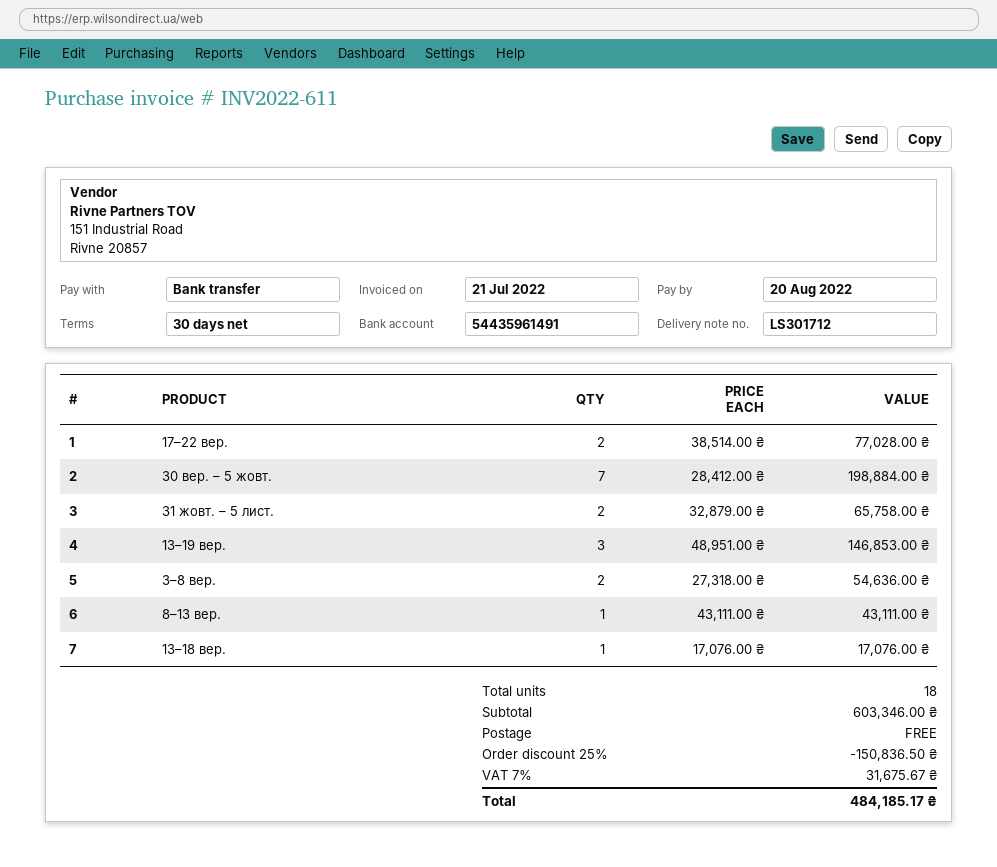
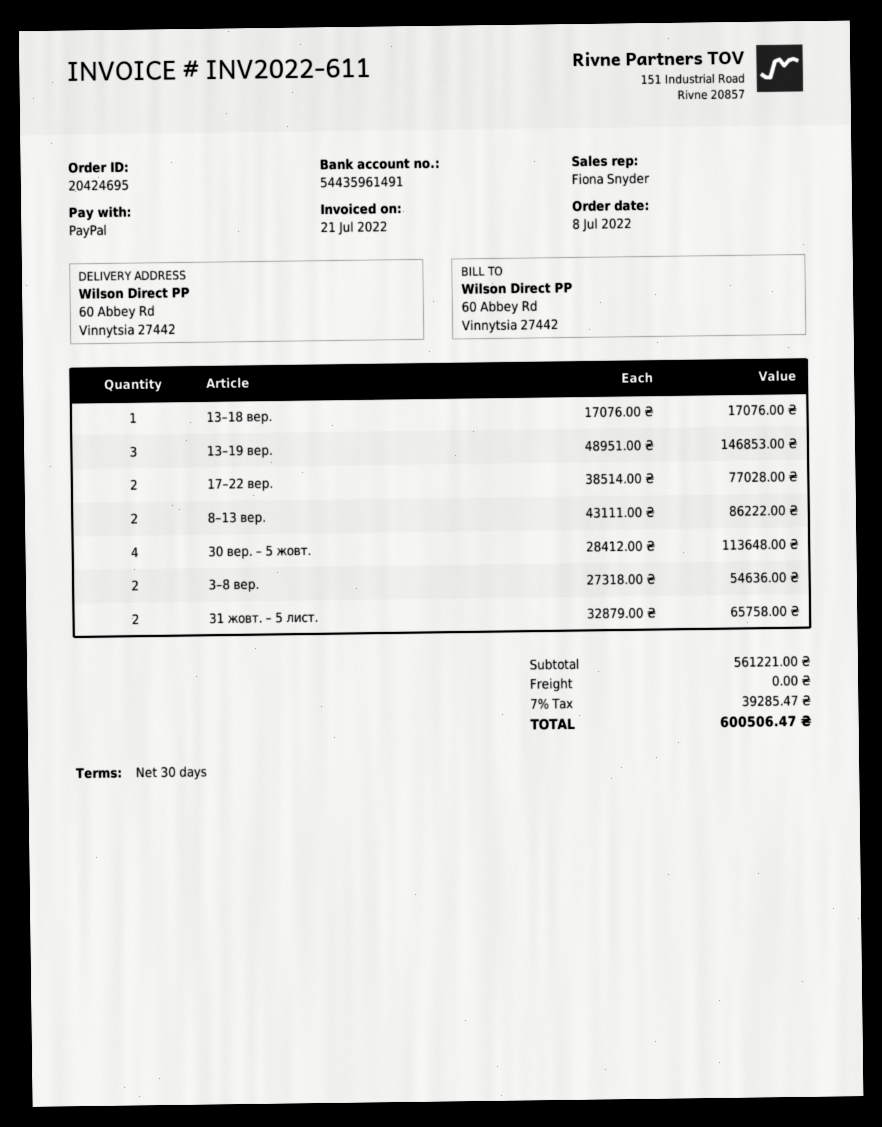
payment method: bank transfer -> PayPal
30 вер. – 5 жовт.: 7 x 28412.00 = 198884.00 -> 4 x 28412.00 = 113648.00
8–13 вер.: 1 x 43111.00 = 43111.00 -> 2 x 43111.00 = 86222.00
subtotal: 603346.00 -> 561221.00
discount: 25% = 150836.50 -> none
tax: 7% = 31675.67 -> 7% = 39285.47
total: 484185.17 -> 600506.47

